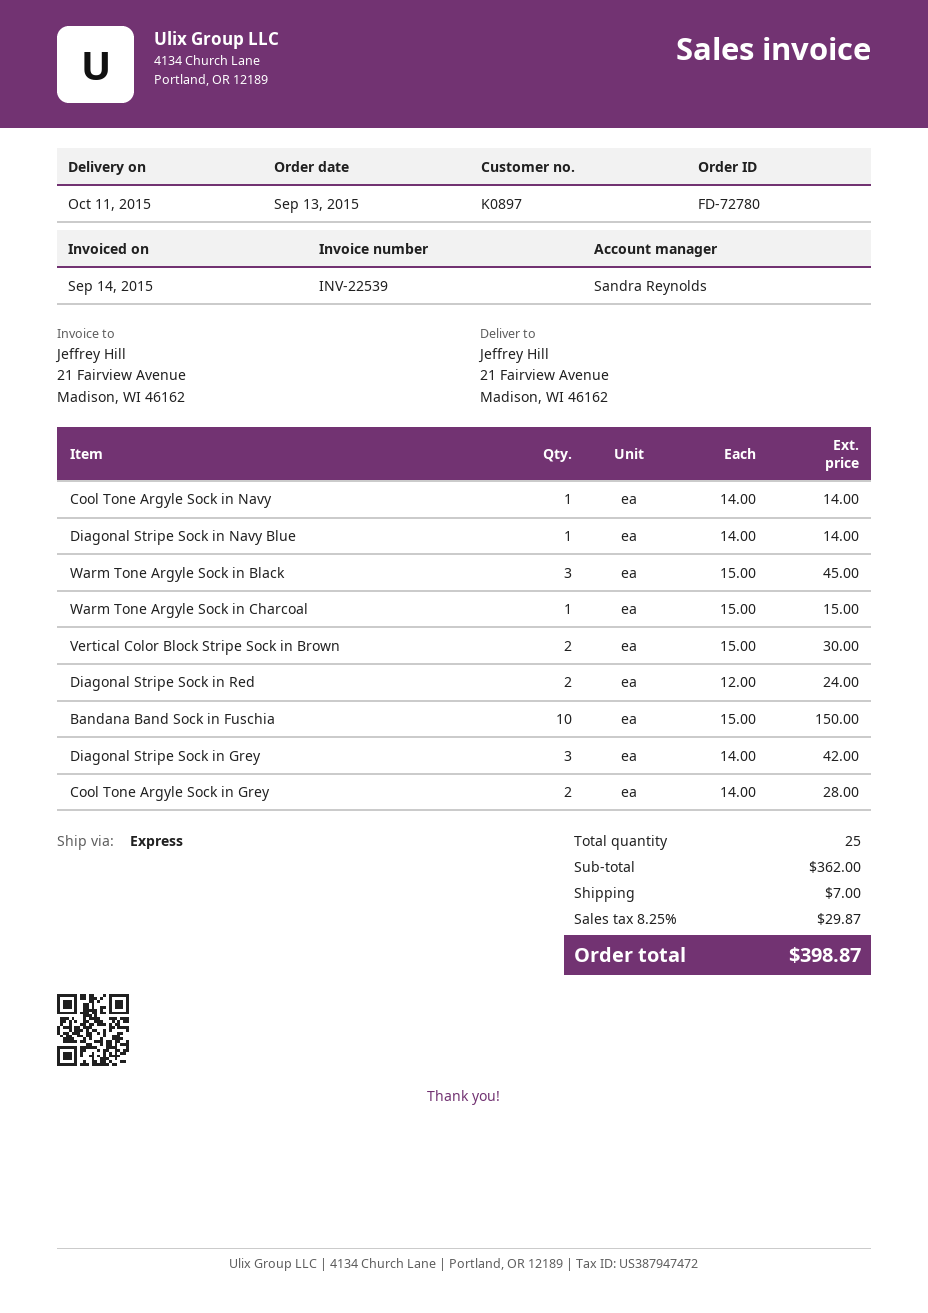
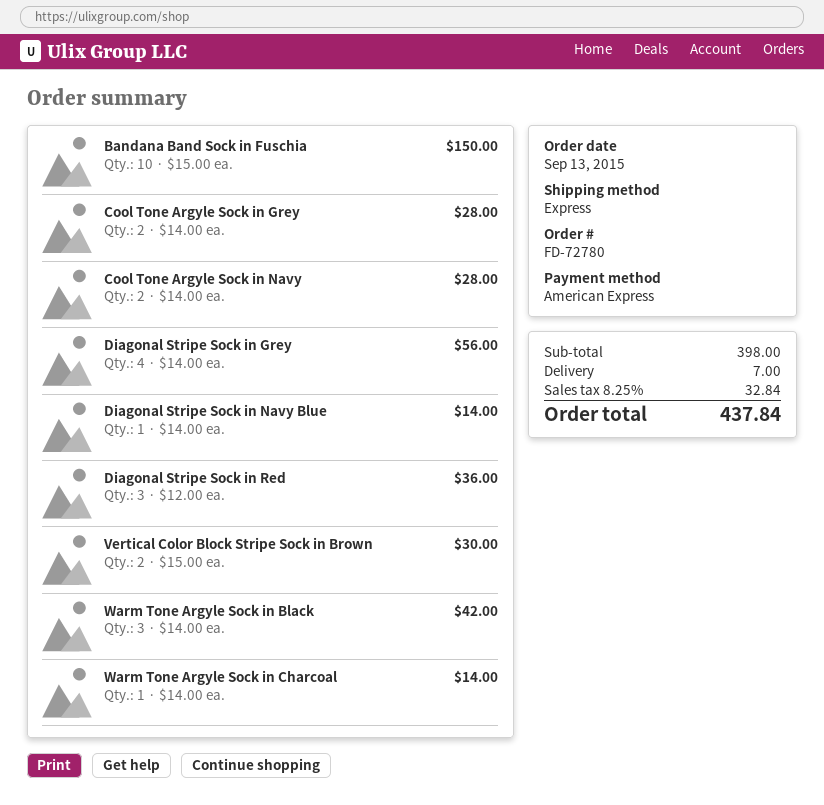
Cool Tone Argyle Sock in Navy: 1 x 14.00 = 14.00 -> 2 x 14.00 = 28.00
Warm Tone Argyle Sock in Black: 3 x 15.00 = 45.00 -> 3 x 14.00 = 42.00
Warm Tone Argyle Sock in Charcoal: 1 x 15.00 = 15.00 -> 1 x 14.00 = 14.00
Diagonal Stripe Sock in Red: 2 x 12.00 = 24.00 -> 3 x 12.00 = 36.00
Diagonal Stripe Sock in Grey: 3 x 14.00 = 42.00 -> 4 x 14.00 = 56.00
subtotal: 362.00 -> 398.00
tax: 8.25% = 29.87 -> 8.25% = 32.84
total: 398.87 -> 437.84

